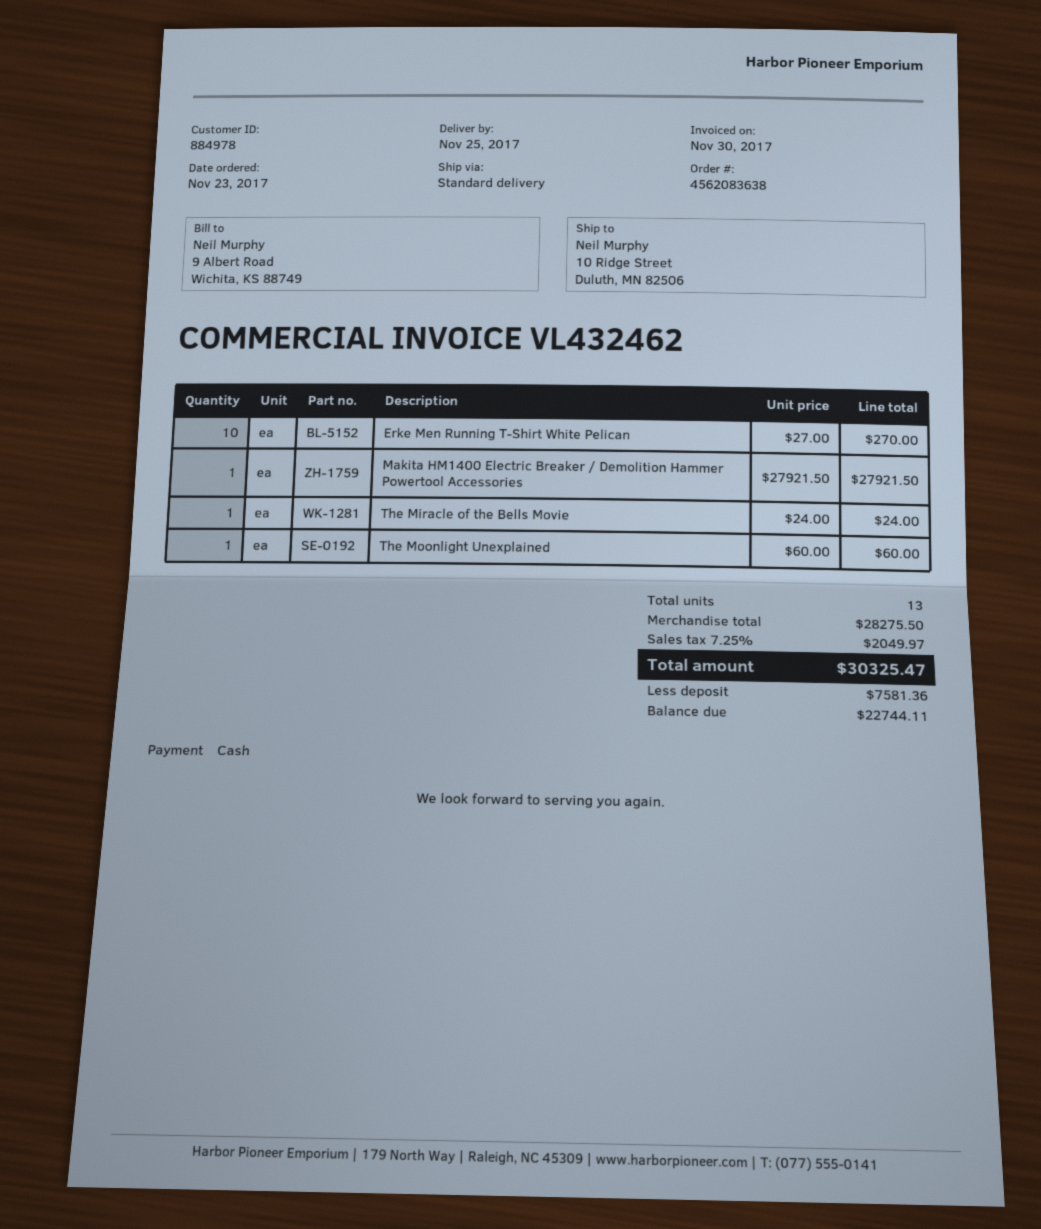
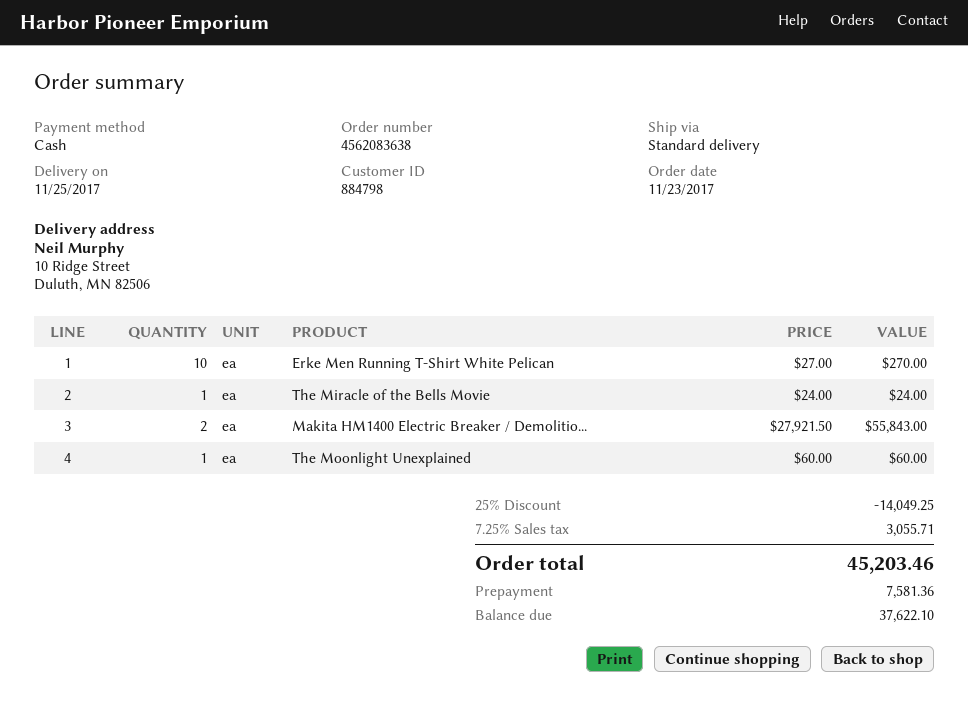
customer number: 884978 -> 884798
Makita HM1400 Electric Breaker / Demolition Hammer Powertool Accessories: 1 x 27921.50 = 27921.50 -> 2 x 27921.50 = 55843.00
discount: none -> 25% = 14049.25
tax: 7.25% = 2049.97 -> 7.25% = 3055.71
total: 30325.47 -> 45203.46
balance: 22744.11 -> 37622.10

